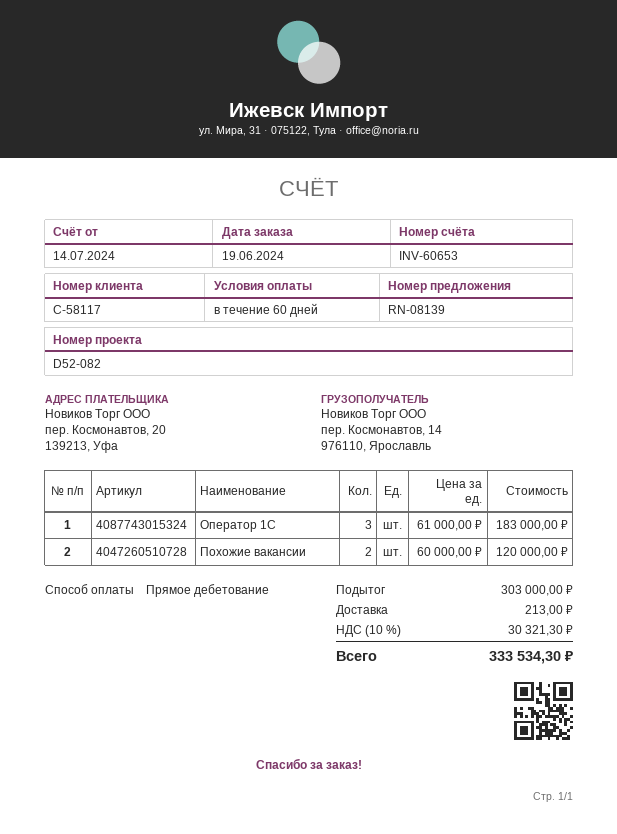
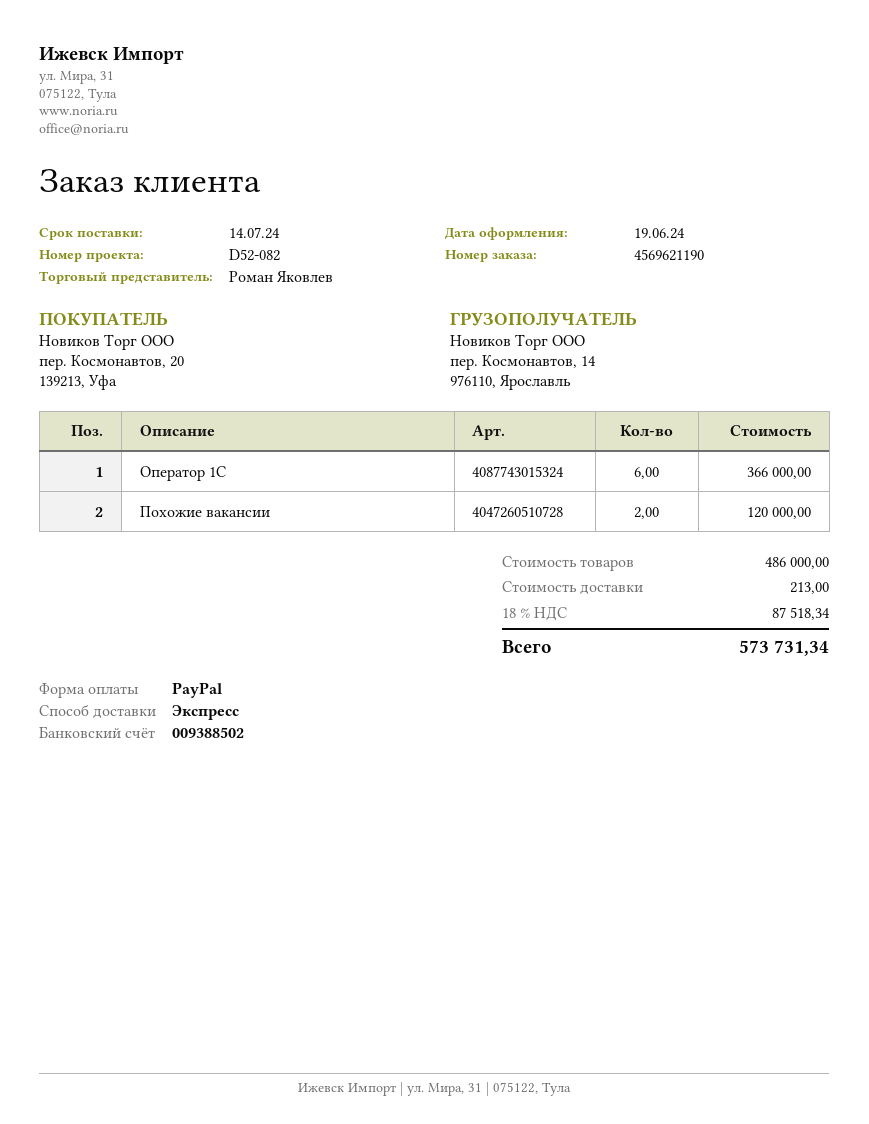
payment method: direct debit -> PayPal
Оператор 1С: 3 for 183000.00 -> 6 for 366000.00
subtotal: 303000.00 -> 486000.00
tax: 10% = 30321.30 -> 18% = 87518.34
total: 333534.30 -> 573731.34

